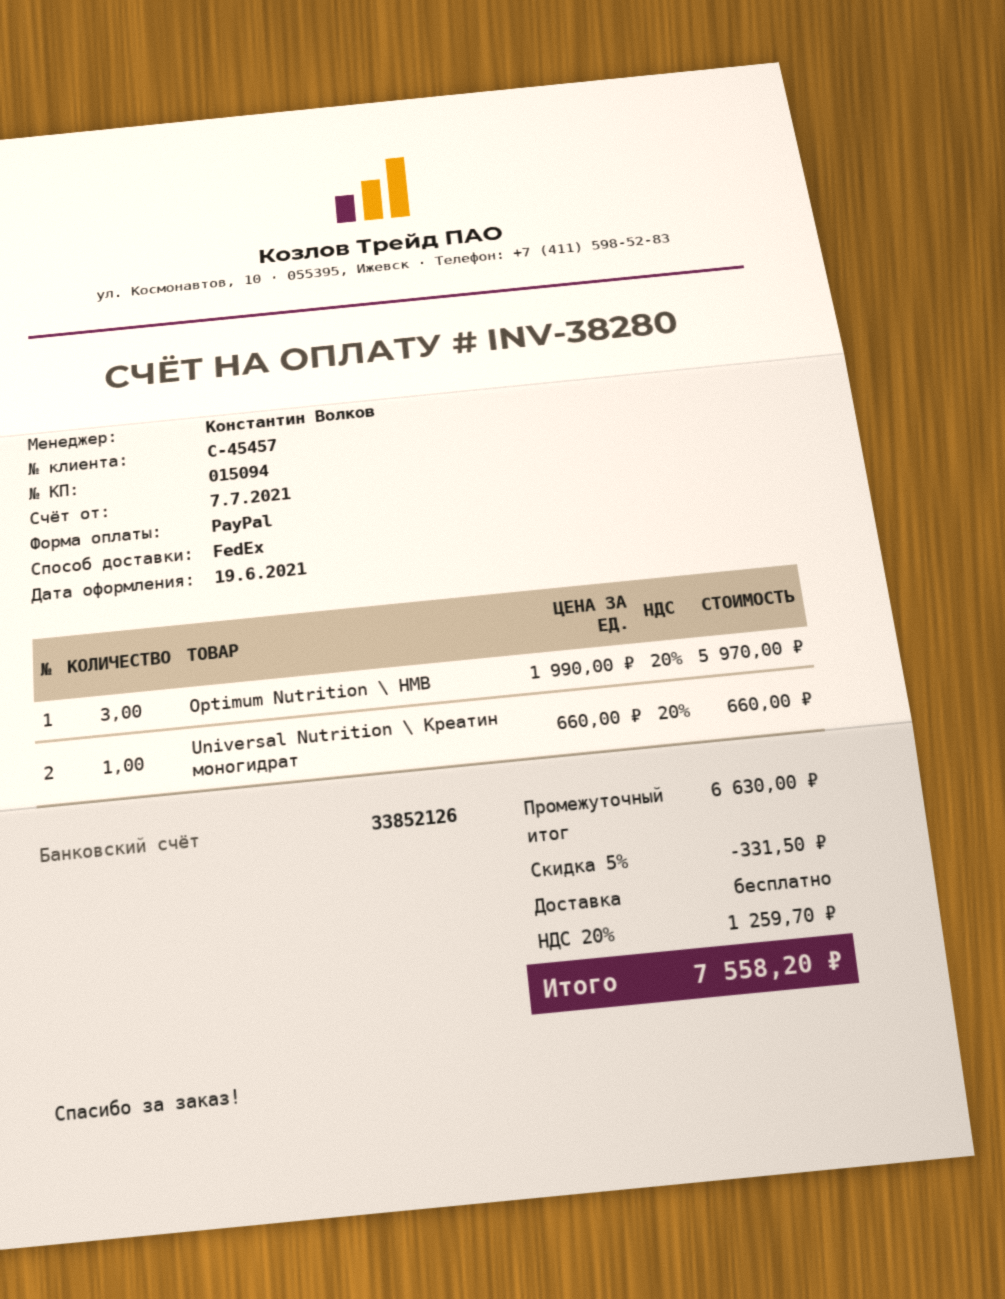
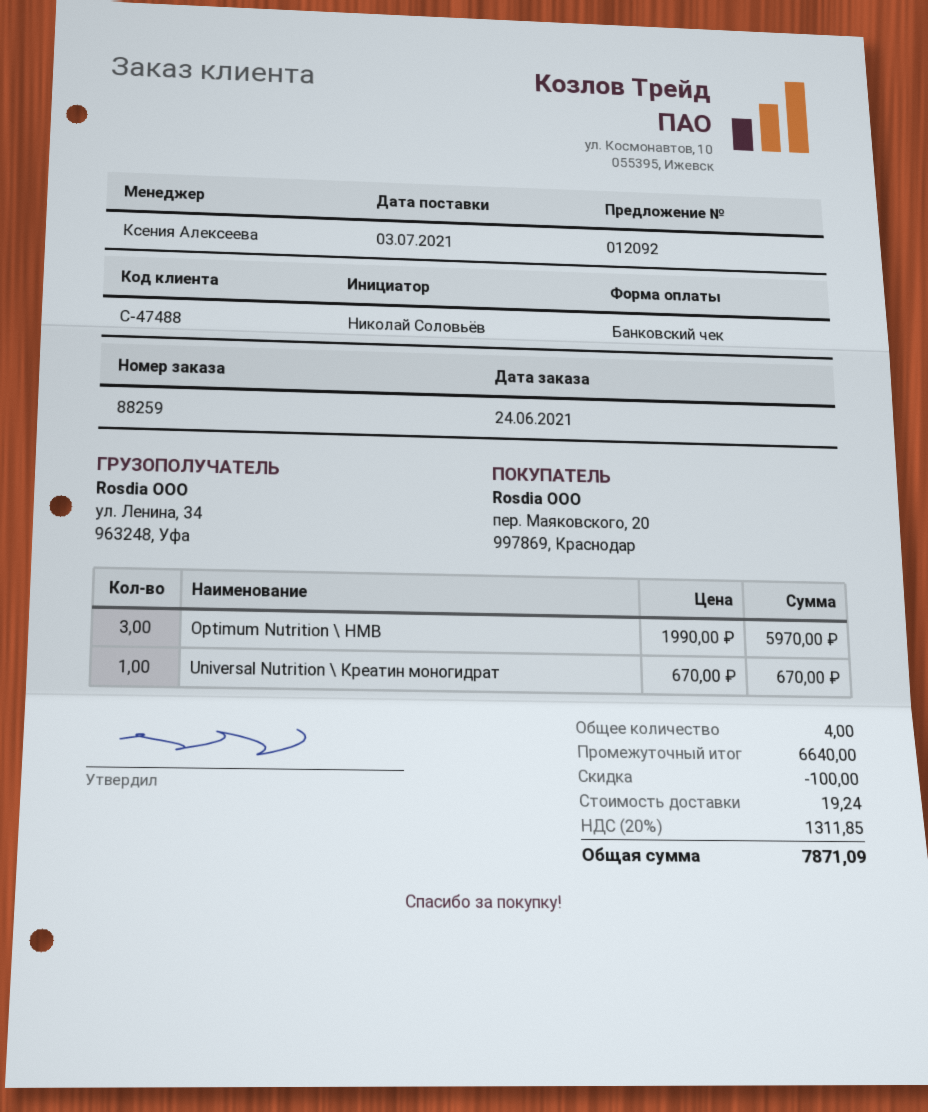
quote number: 015094 -> 012092
order date: 2021-06-19 -> 2021-06-24
customer number: C-45457 -> C-47488
sales rep: Константин Волков -> Ксения Алексеева
payment method: PayPal -> cheque
Universal Nutrition \ Креатин моногидрат: 1 x 660.00 = 660.00 -> 1 x 670.00 = 670.00
subtotal: 6630.00 -> 6640.00
discount: 331.50 -> 100.00
shipping: 0.00 -> 19.24
tax: 20% = 1259.70 -> 20% = 1311.85
total: 7558.20 -> 7871.09

